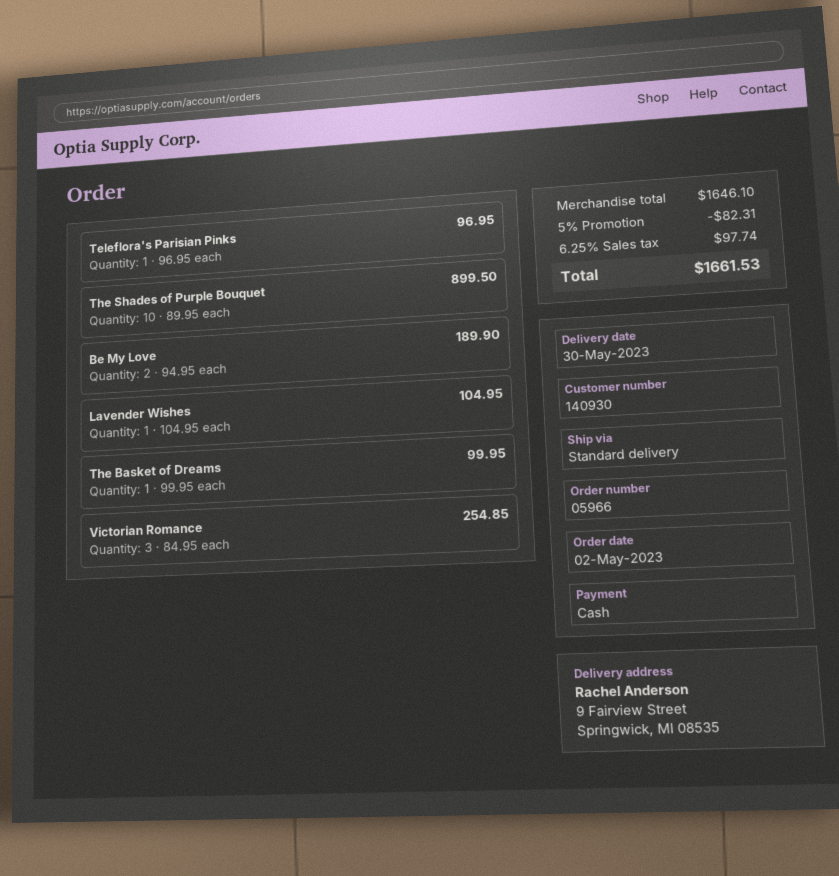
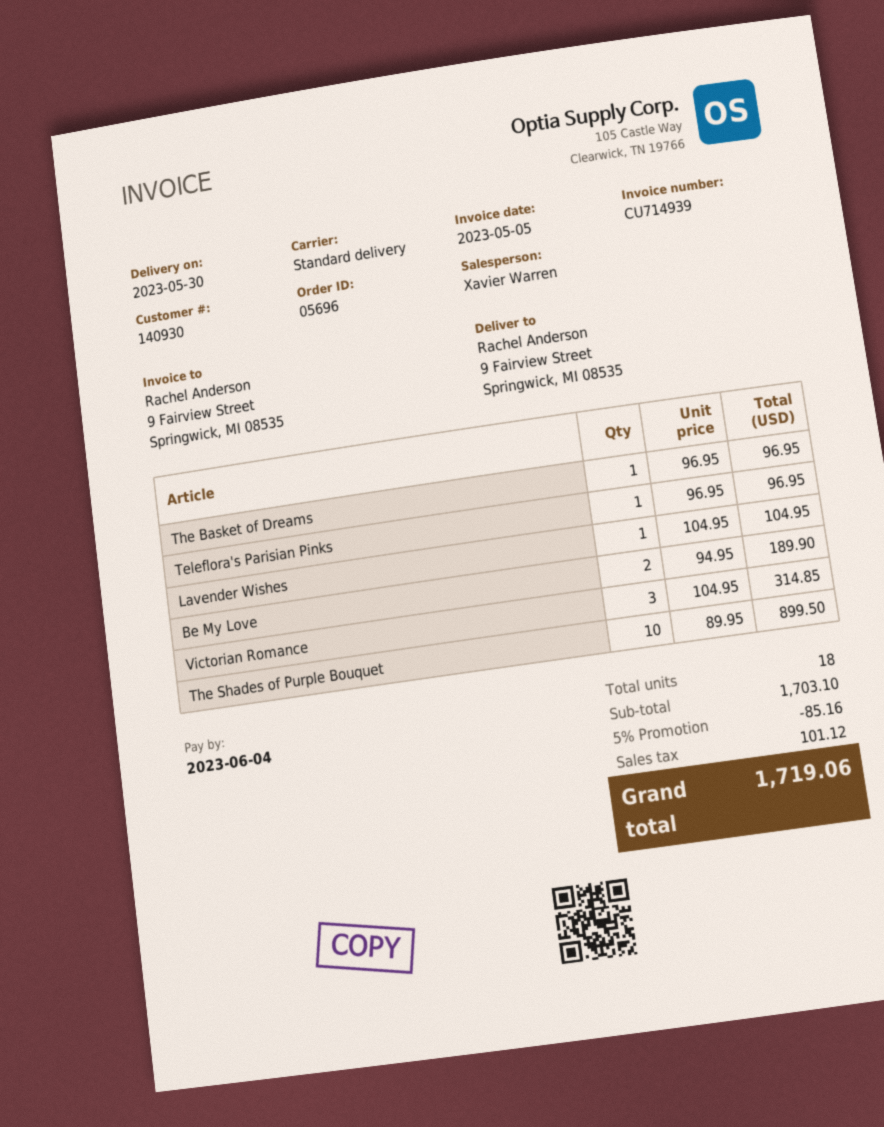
order number: 05966 -> 05696
The Basket of Dreams: 1 x 99.95 = 99.95 -> 1 x 96.95 = 96.95
Victorian Romance: 3 x 84.95 = 254.85 -> 3 x 104.95 = 314.85
subtotal: 1646.10 -> 1703.10
discount: 5% = 82.31 -> 5% = 85.16
tax: 97.74 -> 101.12
total: 1661.53 -> 1719.06

